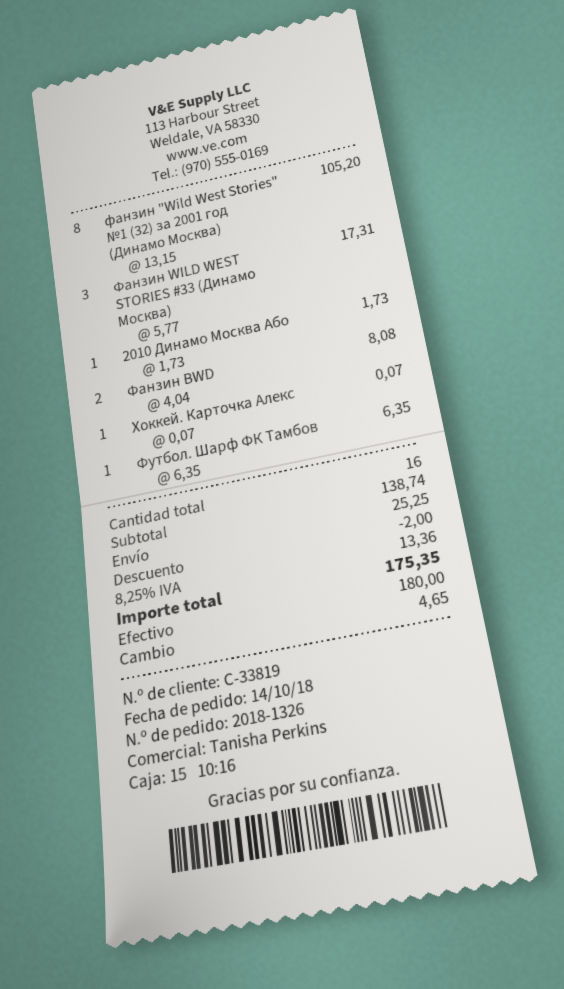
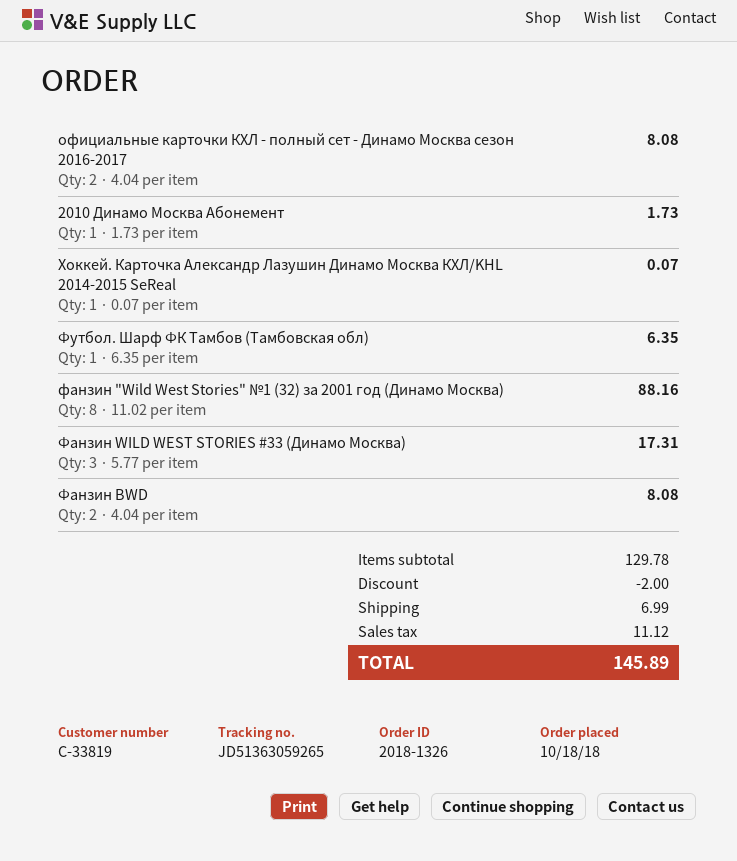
order date: 2018-10-14 -> 2018-10-18
фанзин "Wild West Stories" №1 (32) за 2001 год (Динамо Москва): 8 x 13.15 = 105.20 -> 8 x 11.02 = 88.16
официальные карточки КХЛ - полный сет - Динамо Москва сезон 2016-2017: none -> 2 x 4.04 = 8.08
subtotal: 138.74 -> 129.78
shipping: 25.25 -> 6.99
tax: 13.36 -> 11.12
total: 175.35 -> 145.89

